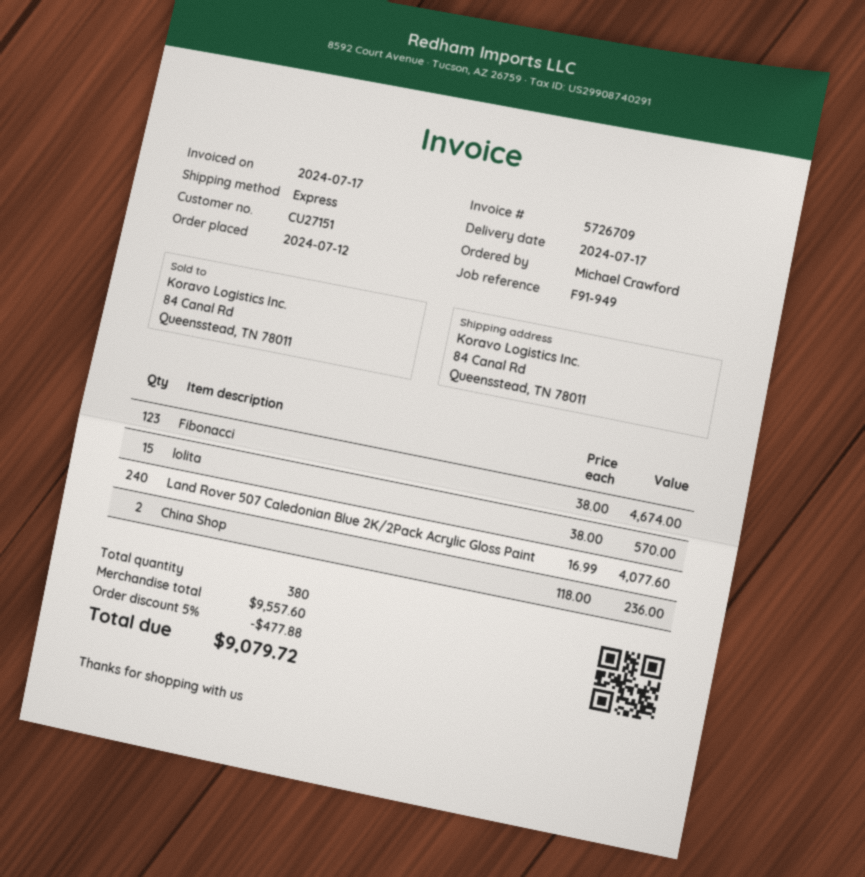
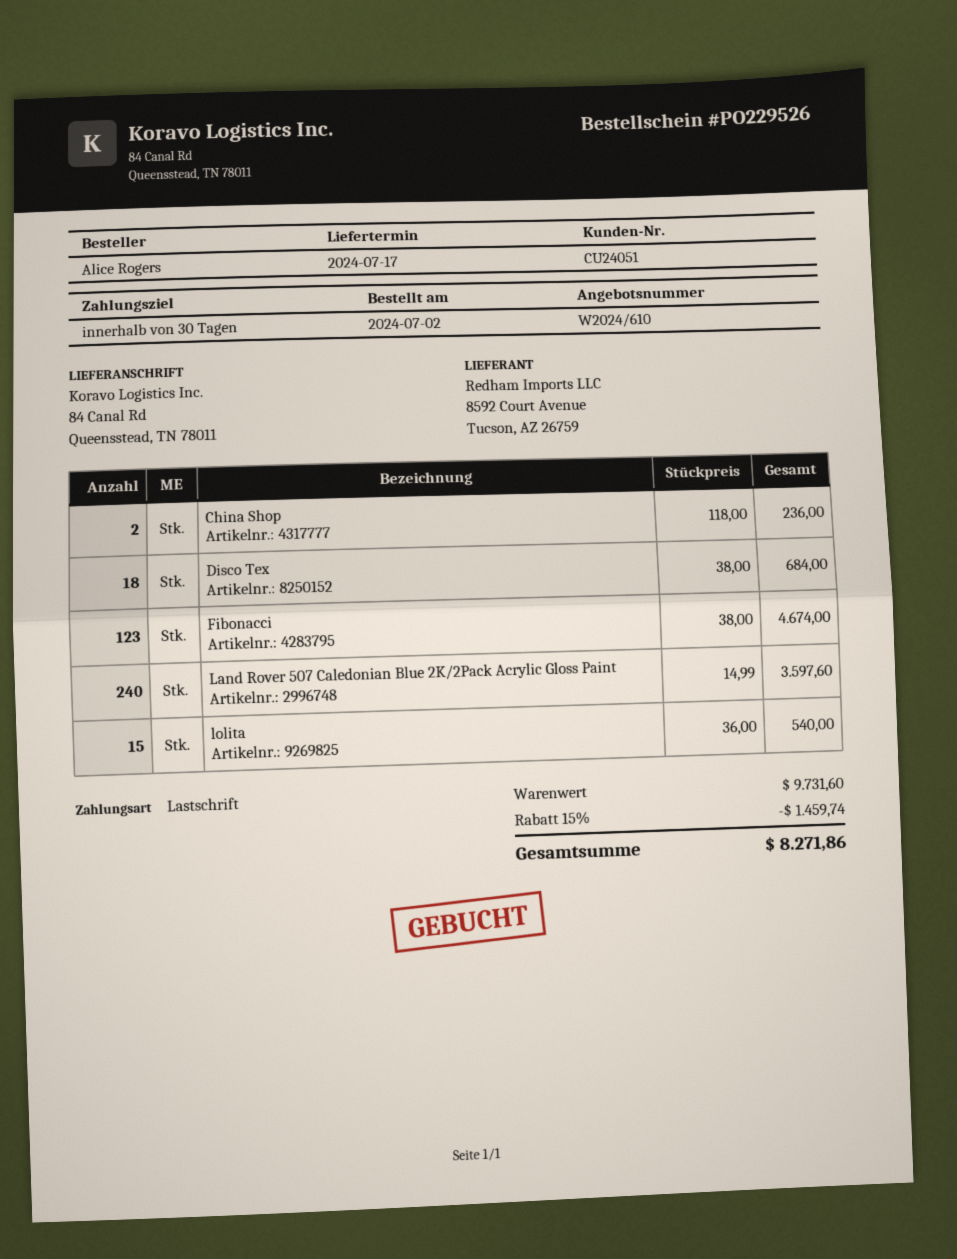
order date: 2024-07-12 -> 2024-07-02
customer number: CU27151 -> CU24051
ordered by: Michael Crawford -> Alice Rogers
lolita: 15 x 38.00 = 570.00 -> 15 x 36.00 = 540.00
Land Rover 507 Caledonian Blue 2K/2Pack Acrylic Gloss Paint: 240 x 16.99 = 4077.60 -> 240 x 14.99 = 3597.60
Disco Tex: none -> 18 x 38.00 = 684.00
subtotal: 9557.60 -> 9731.60
discount: 5% = 477.88 -> 15% = 1459.74
total: 9079.72 -> 8271.86

